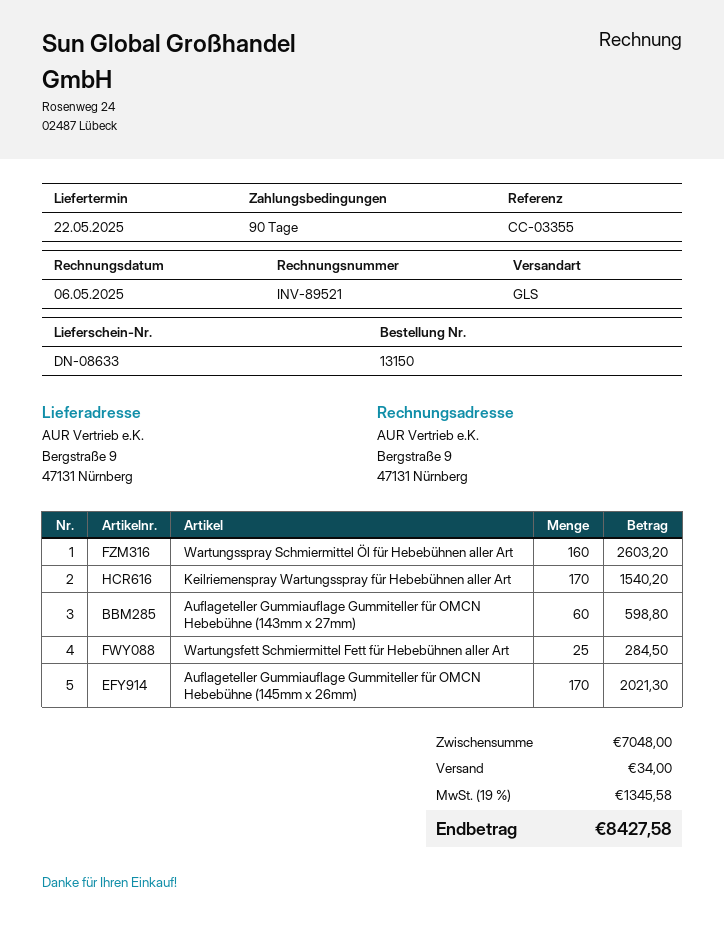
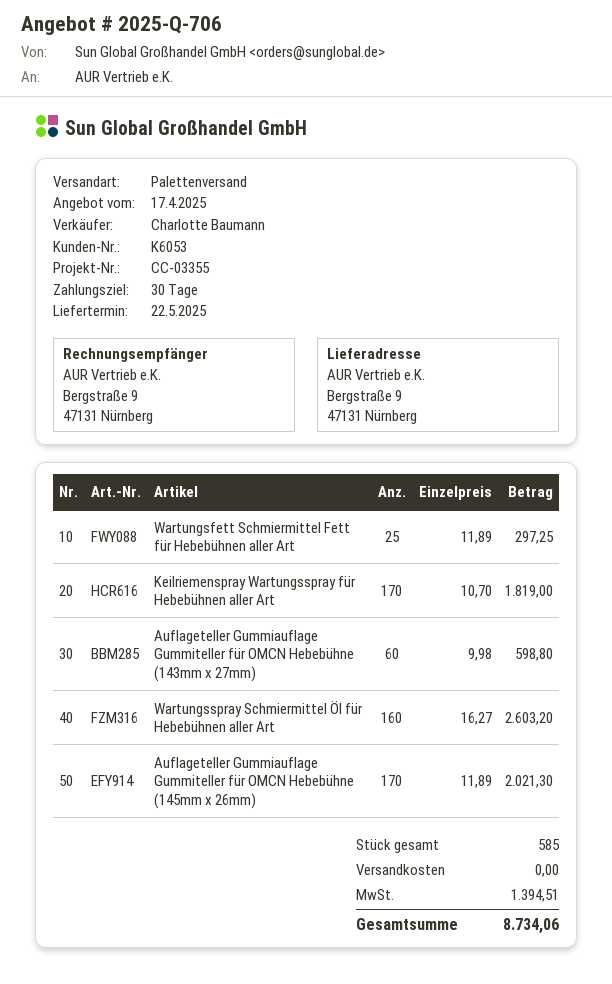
payment terms: 90 days -> 30 days
shipping method: GLS -> pallet freight
Keilriemenspray Wartungsspray für Hebebühnen aller Art: 170 for 1540.20 -> 170 for 1819.00
Wartungsfett Schmiermittel Fett für Hebebühnen aller Art: 25 for 284.50 -> 25 for 297.25
shipping: 34.00 -> 0.00
tax: 1345.58 -> 1394.51
total: 8427.58 -> 8734.06

